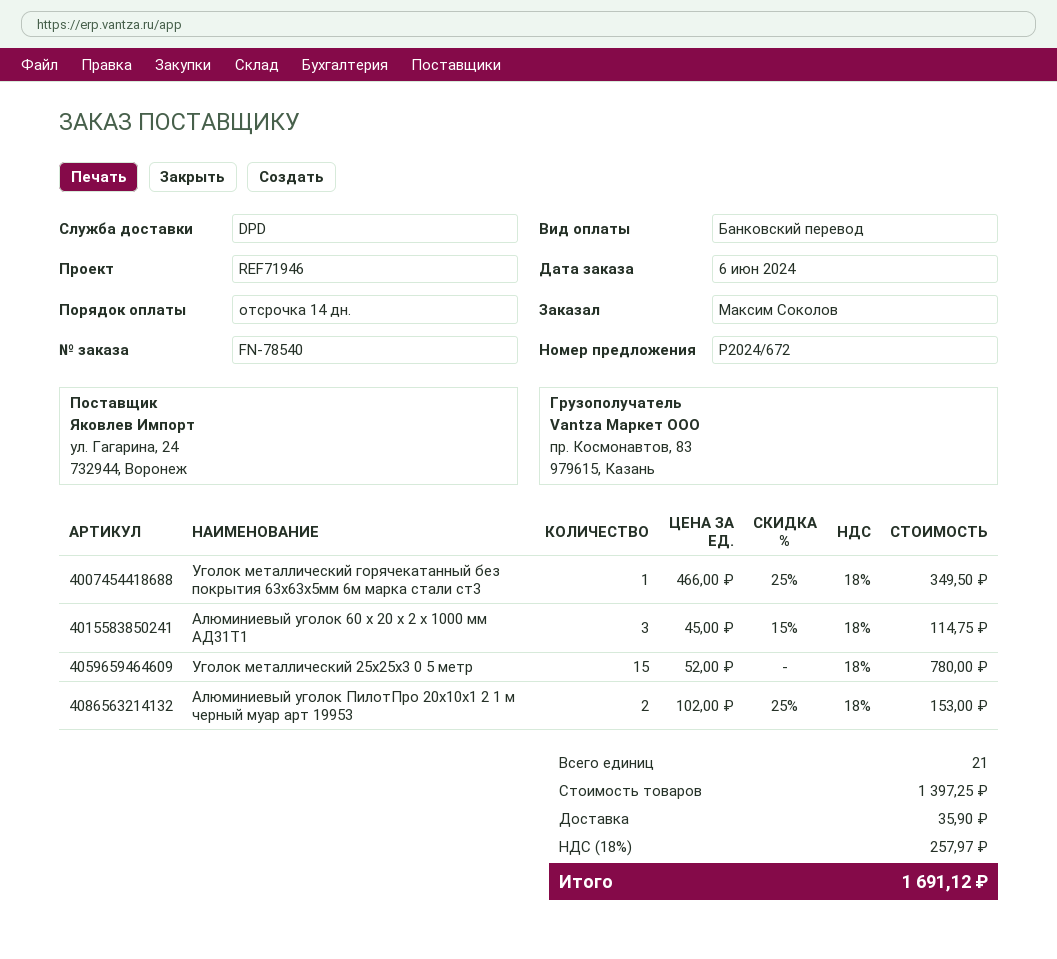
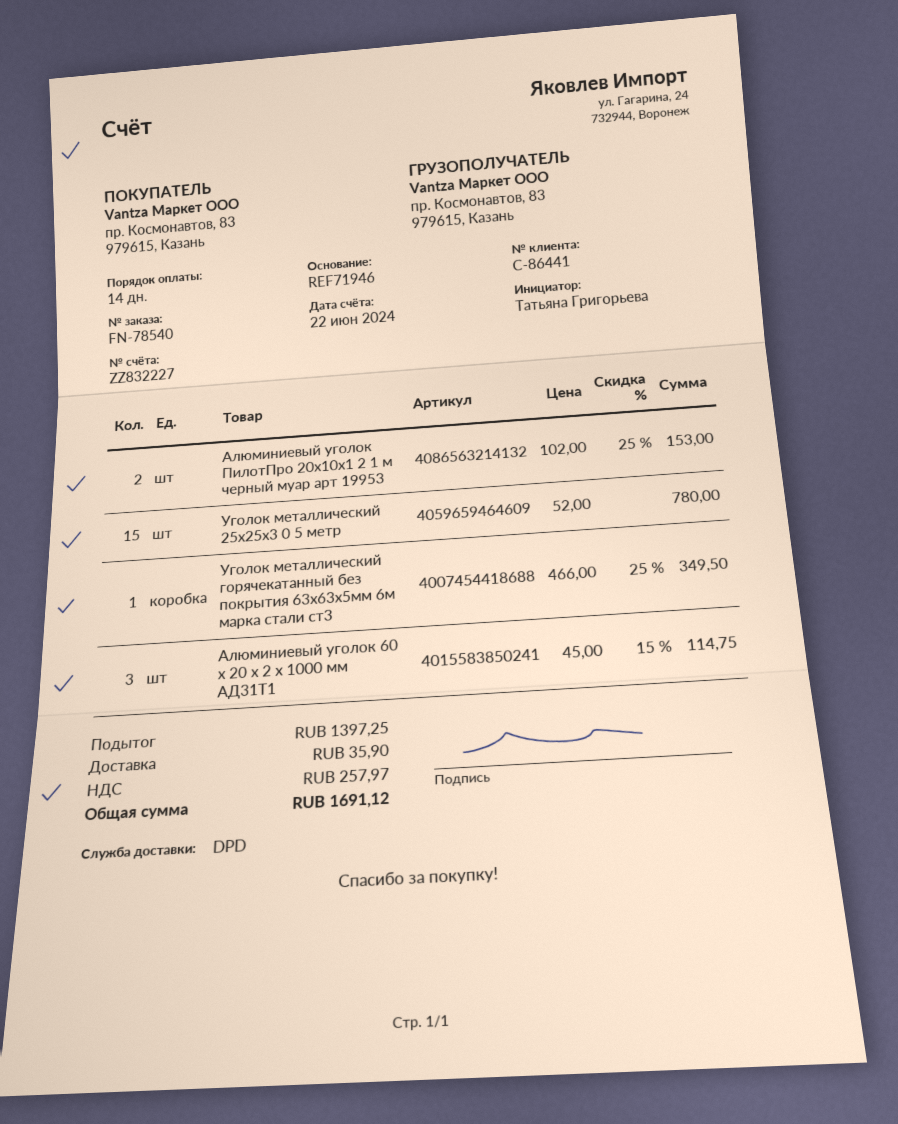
ordered by: Максим Соколов -> Татьяна Григорьева

